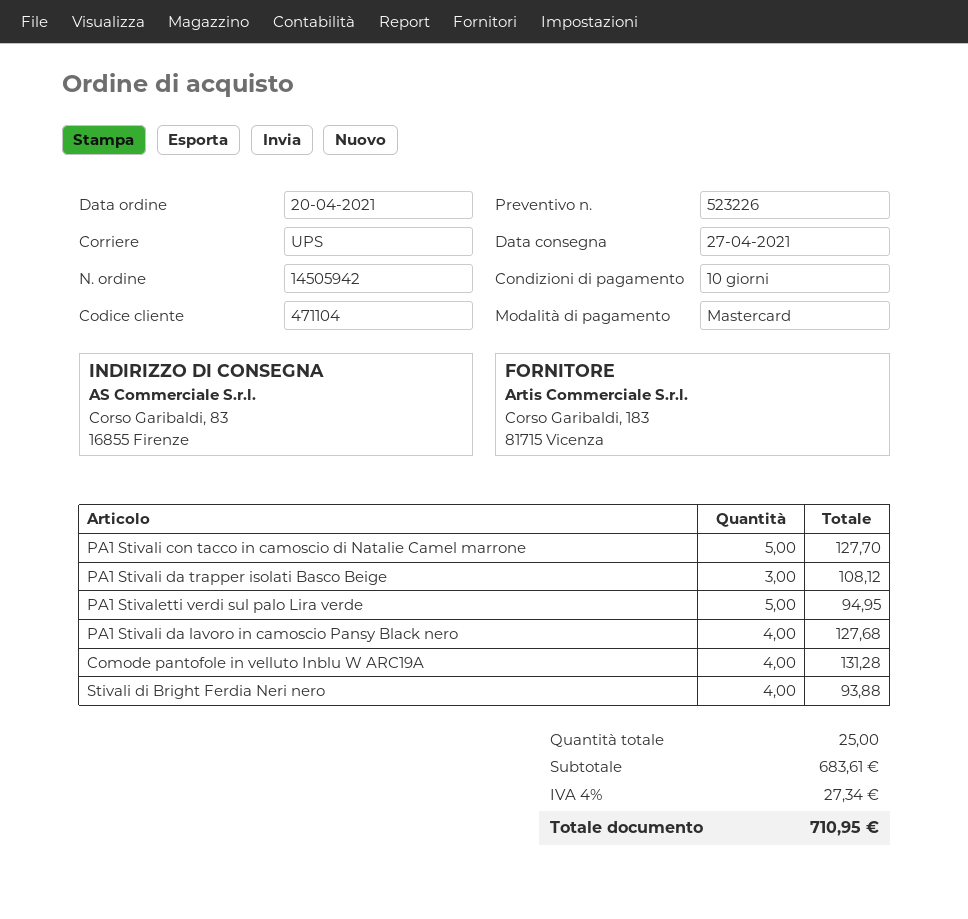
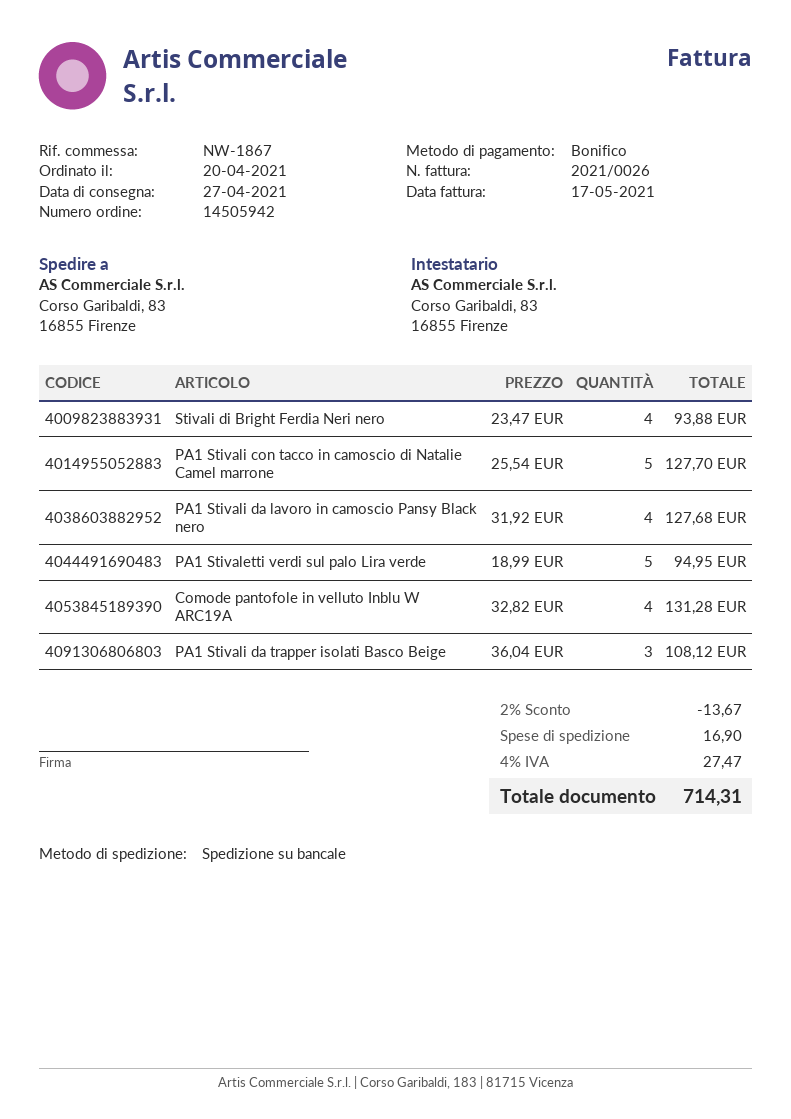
payment method: Mastercard -> bank transfer
shipping method: UPS -> pallet freight
discount: none -> 2% = 13.67
shipping: none -> 16.90
tax: 4% = 27.34 -> 4% = 27.47
total: 710.95 -> 714.31

